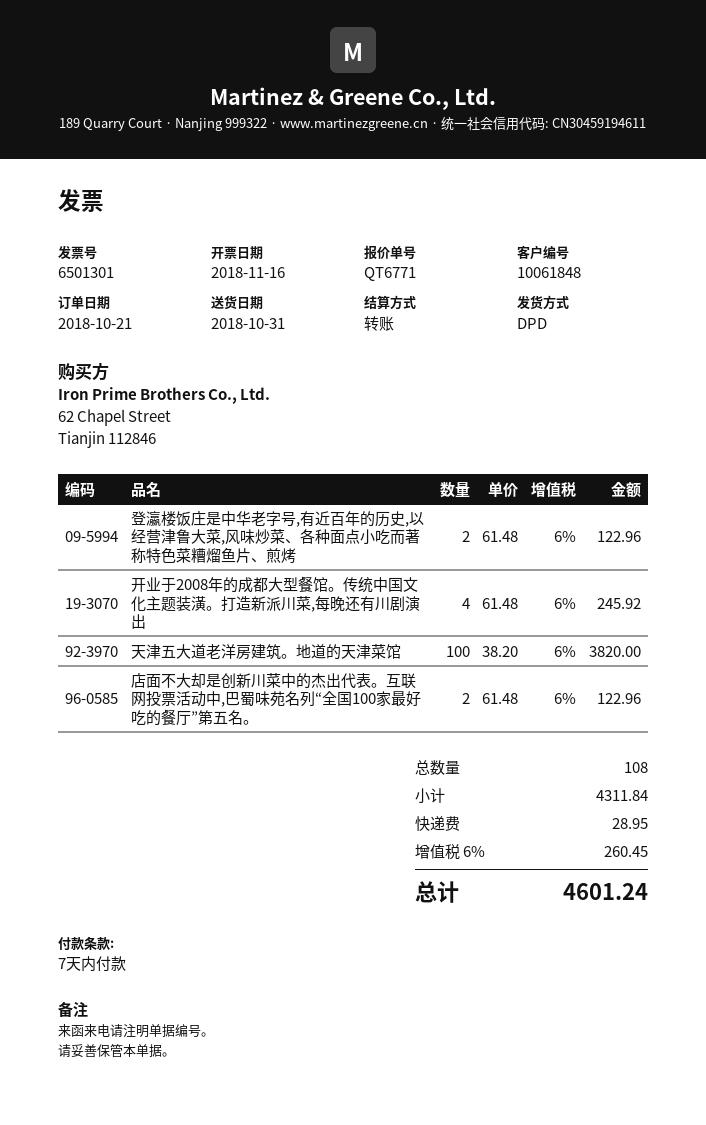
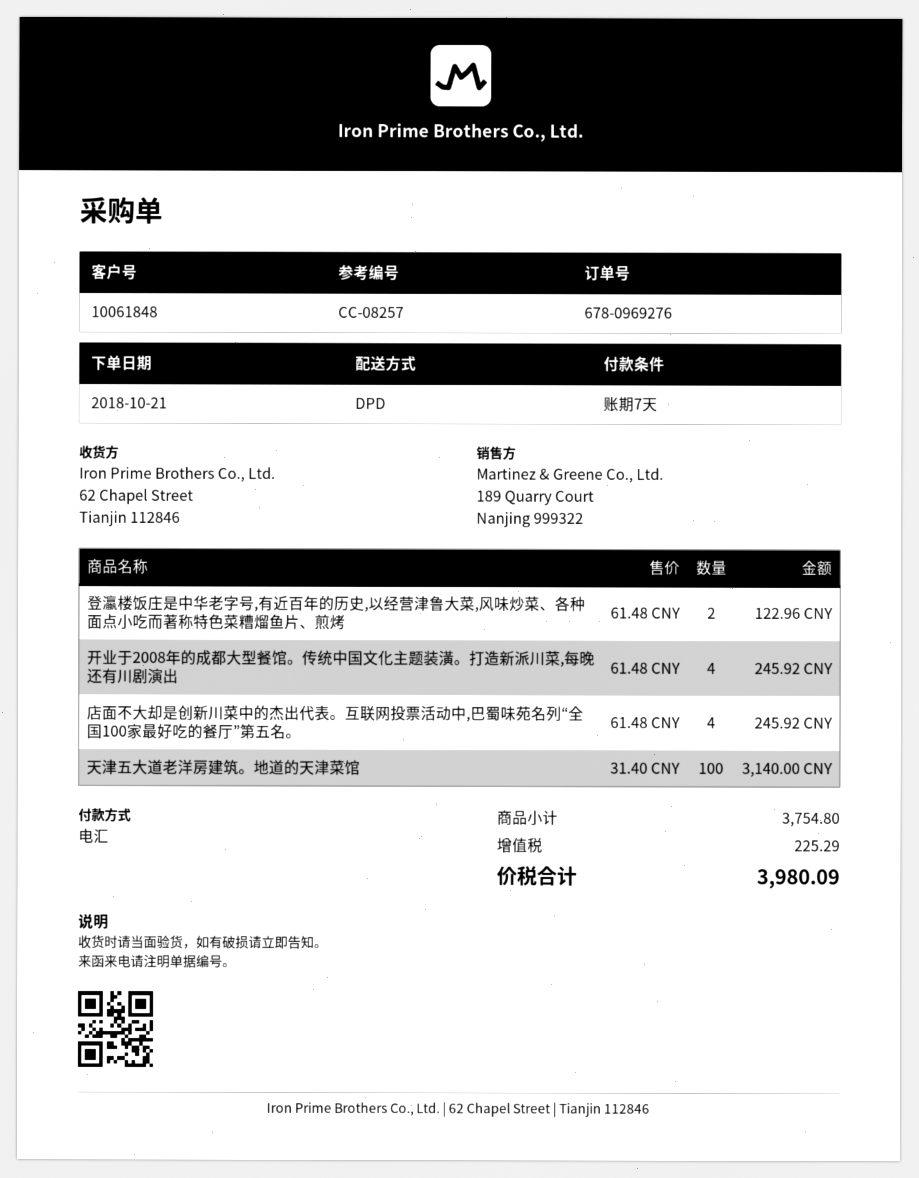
天津五大道老洋房建筑。地道的天津菜馆: 100 x 38.20 = 3820.00 -> 100 x 31.40 = 3140.00
店面不大却是创新川菜中的杰出代表。互联网投票活动中,巴蜀味苑名列“全国100家最好吃的餐厅”第五名。: 2 x 61.48 = 122.96 -> 4 x 61.48 = 245.92
subtotal: 4311.84 -> 3754.80
shipping: 28.95 -> none
tax: 260.45 -> 225.29
total: 4601.24 -> 3980.09

